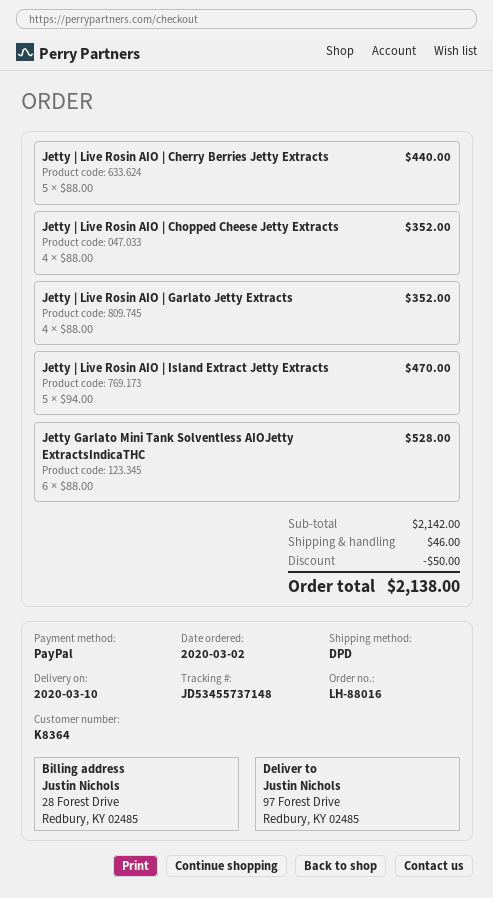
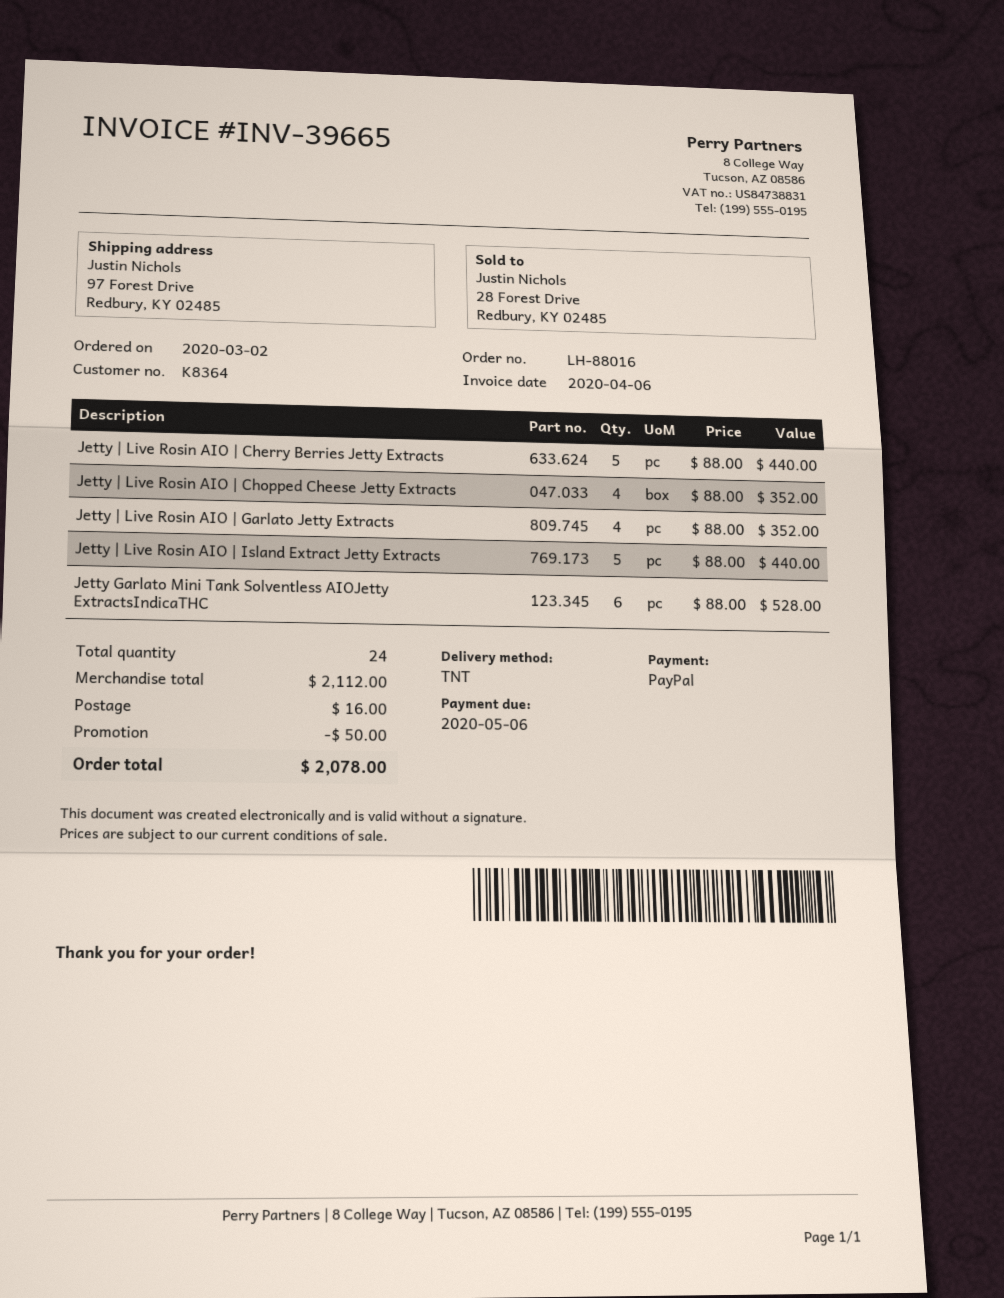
shipping method: DPD -> TNT
Jetty | Live Rosin AIO | Island Extract Jetty Extracts: 5 x 94.00 = 470.00 -> 5 x 88.00 = 440.00
subtotal: 2142.00 -> 2112.00
shipping: 46.00 -> 16.00
total: 2138.00 -> 2078.00

